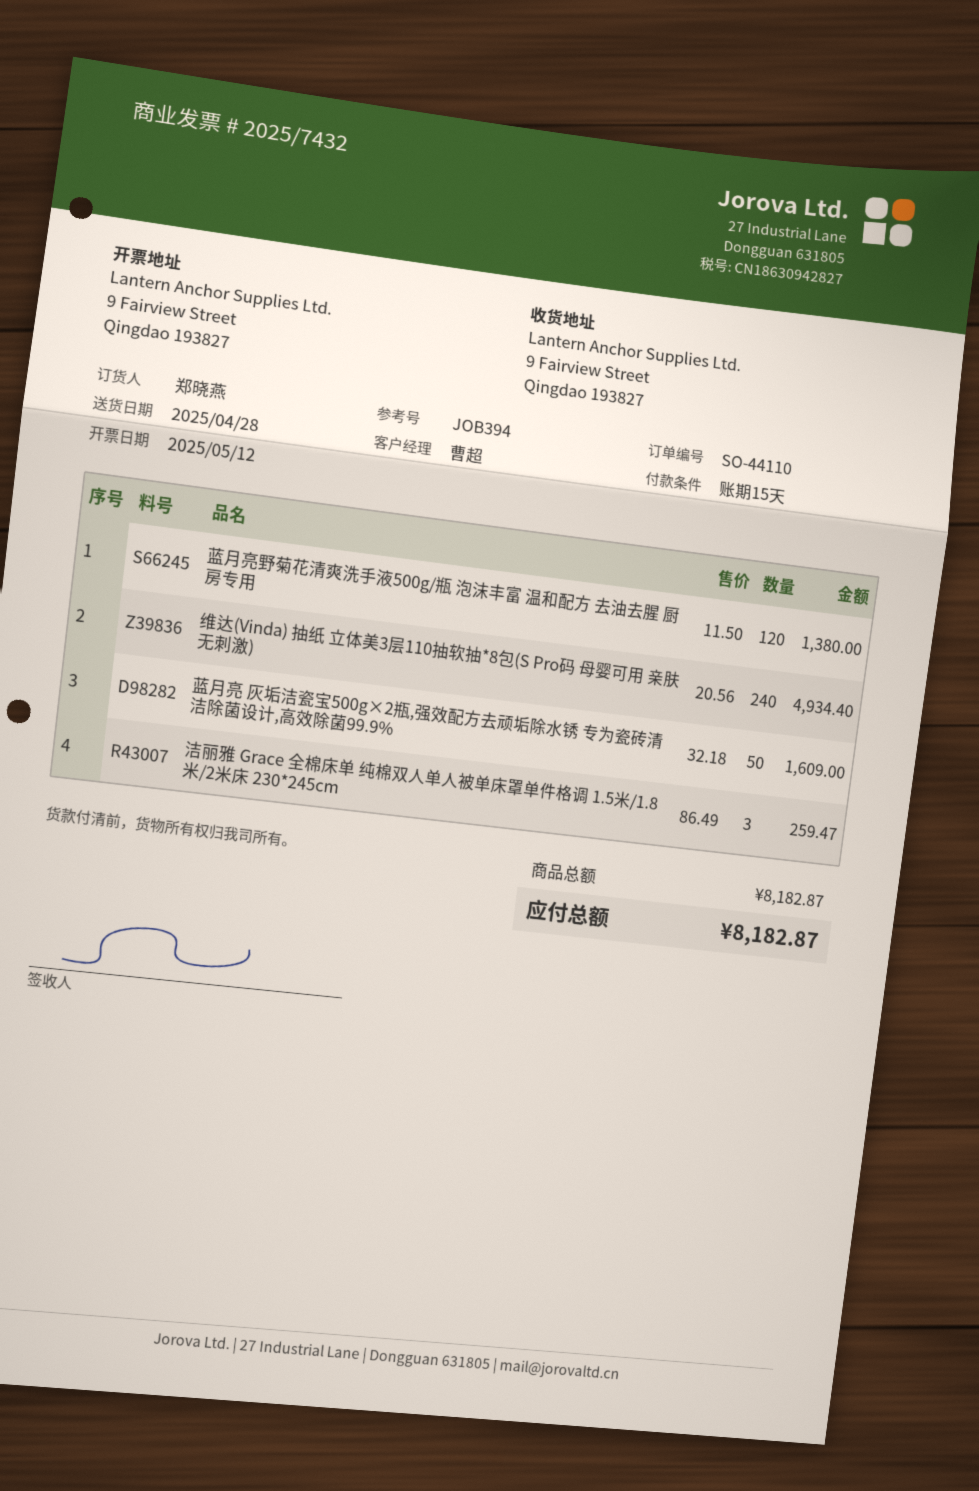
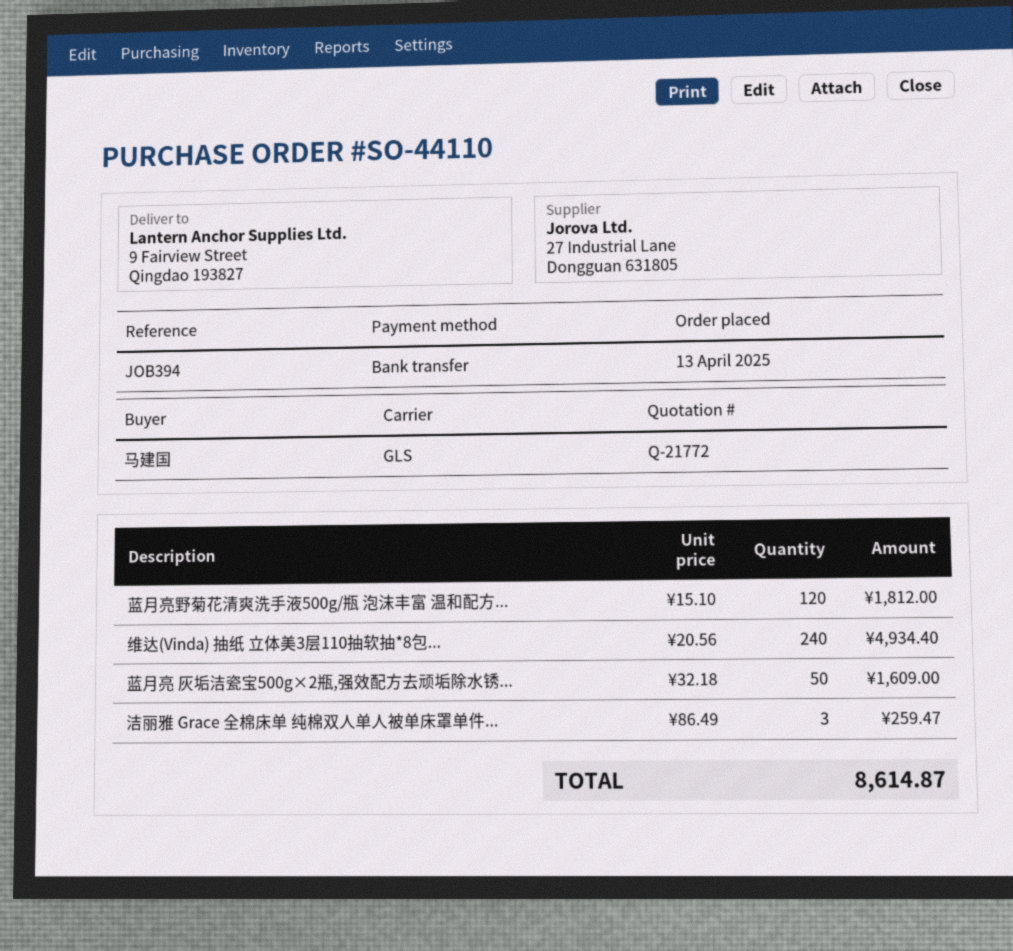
ordered by: 郑晓燕 -> 马建国
蓝月亮野菊花清爽洗手液500g/瓶 泡沫丰富 温和配方 去油去腥 厨房专用: 120 x 11.50 = 1380.00 -> 120 x 15.10 = 1812.00
total: 8182.87 -> 8614.87

